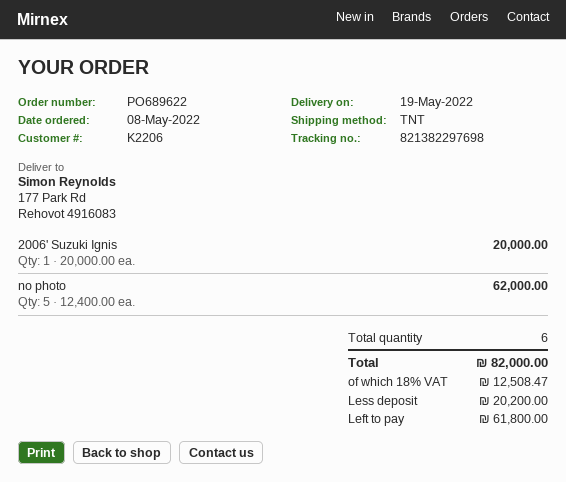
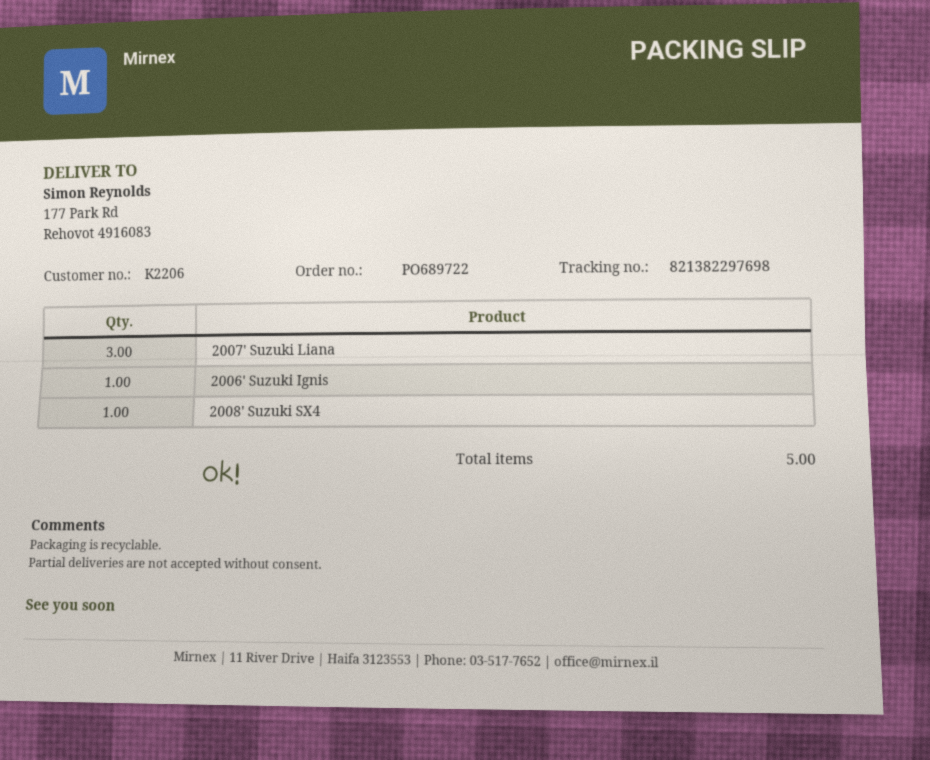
order number: PO689622 -> PO689722
no photo: 5 -> none
2007' Suzuki Liana: none -> 3
2008' Suzuki SX4: none -> 1
total quantity: 6 -> 5

